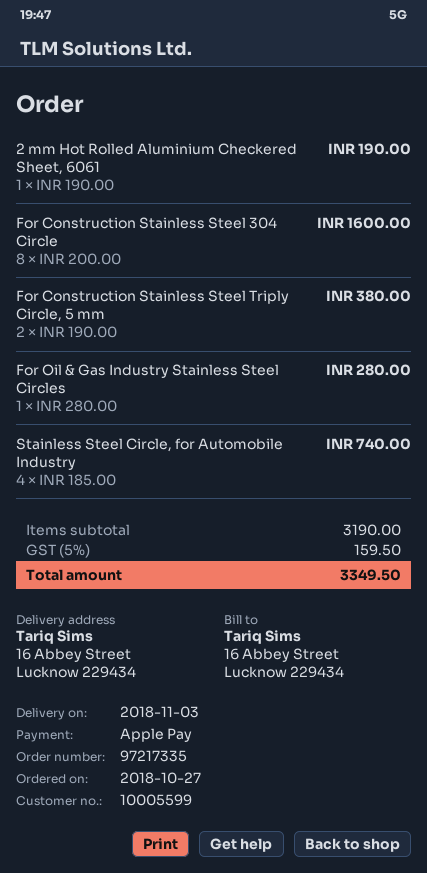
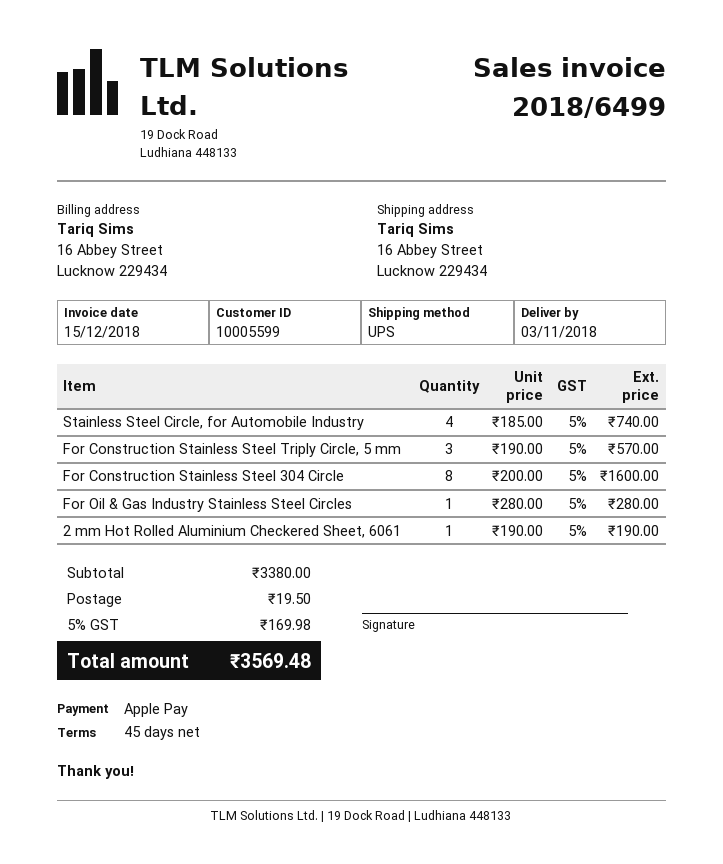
For Construction Stainless Steel Triply Circle, 5 mm: 2 x 190.00 = 380.00 -> 3 x 190.00 = 570.00
subtotal: 3190.00 -> 3380.00
shipping: none -> 19.50
tax: 5% = 159.50 -> 5% = 169.98
total: 3349.50 -> 3569.48

